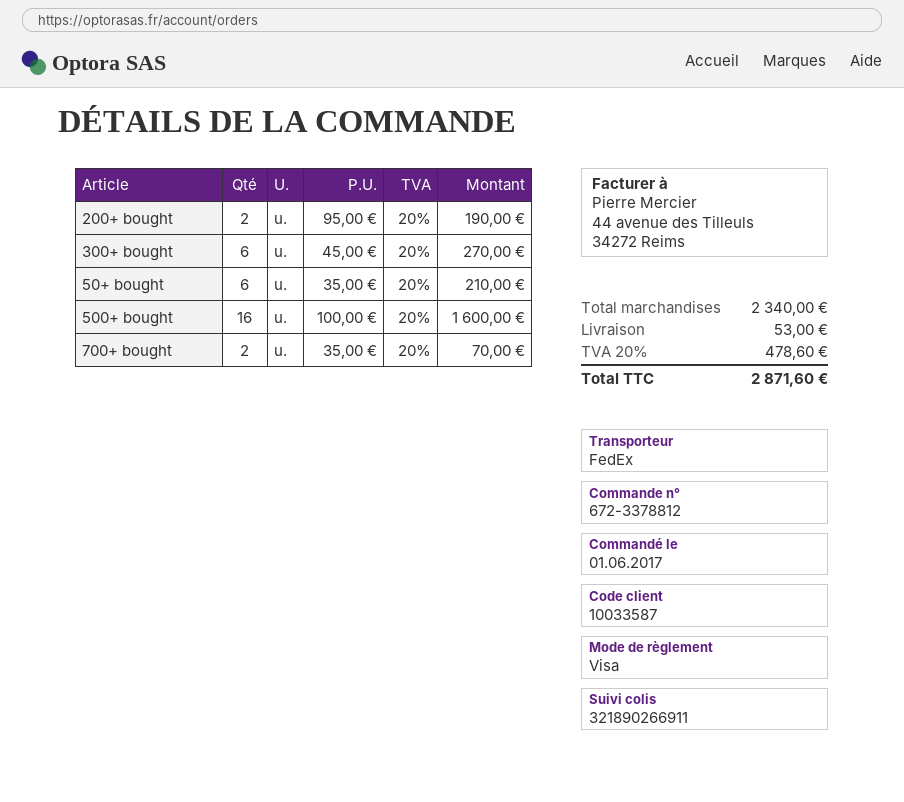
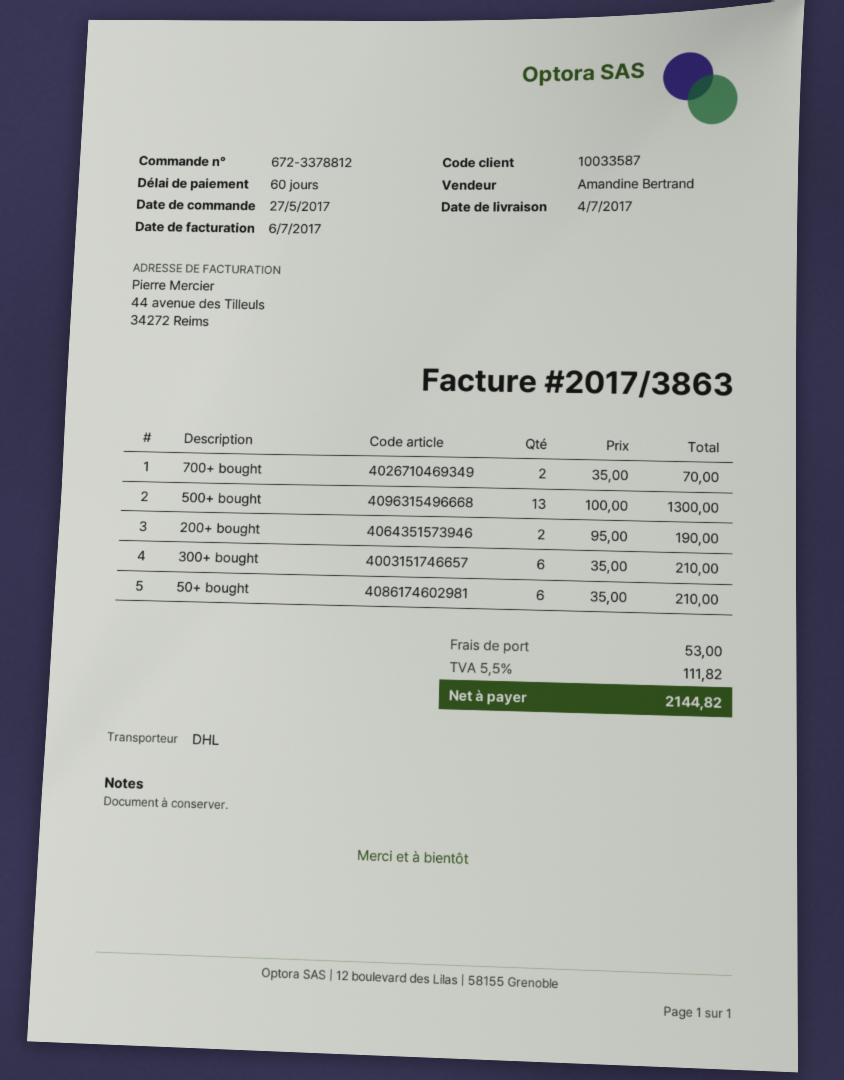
order date: 2017-06-01 -> 2017-05-27
shipping method: FedEx -> DHL
300+ bought: 6 x 45.00 = 270.00 -> 6 x 35.00 = 210.00
500+ bought: 16 x 100.00 = 1600.00 -> 13 x 100.00 = 1300.00
tax: 20% = 478.60 -> 5.5% = 111.82
total: 2871.60 -> 2144.82

